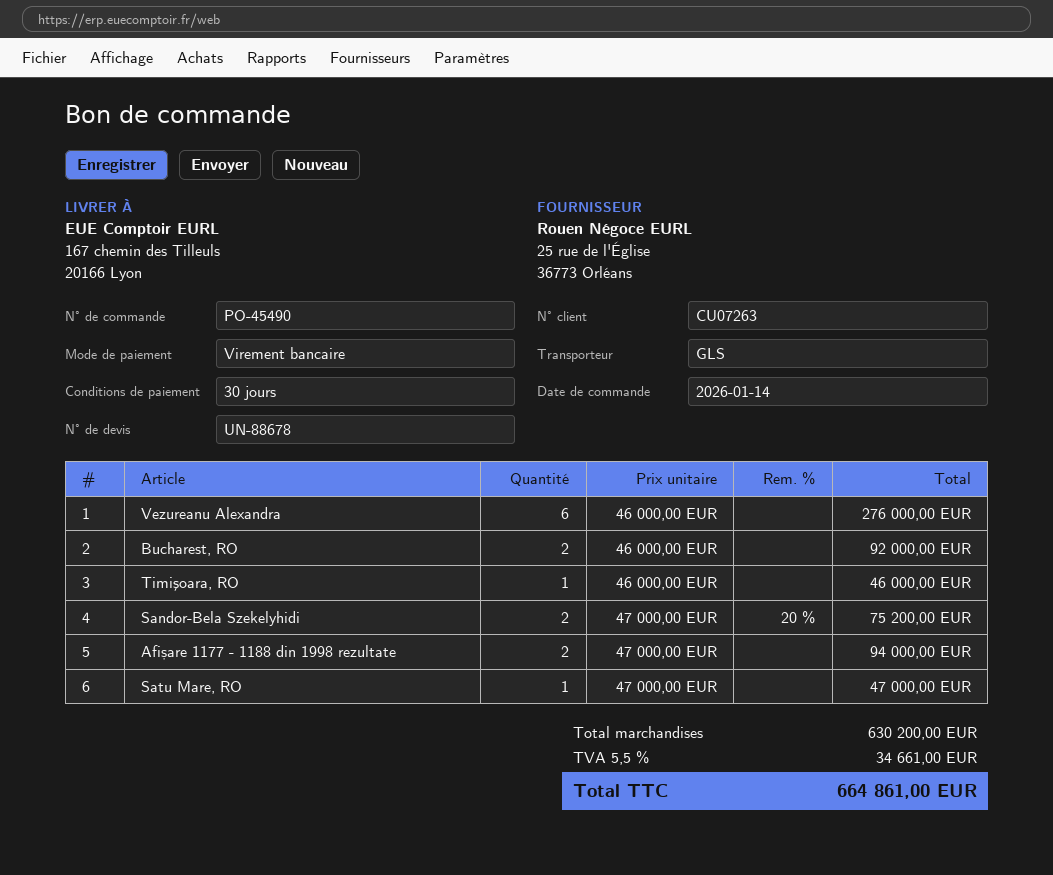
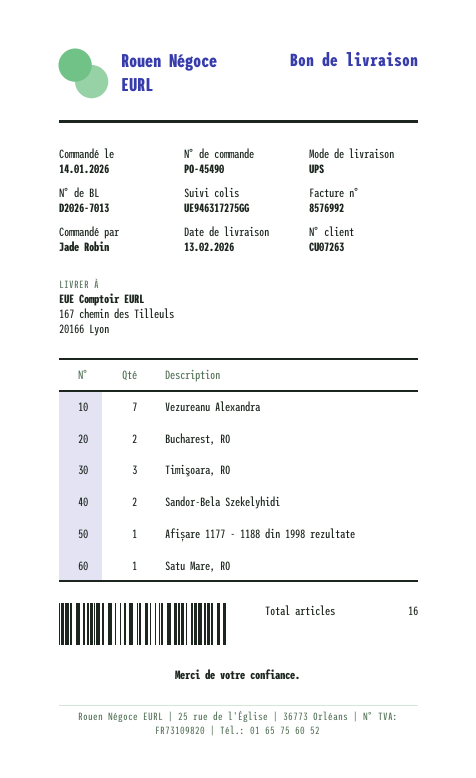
shipping method: GLS -> UPS
Vezureanu Alexandra: 6 -> 7
Timişoara, RO: 1 -> 3
Afișare 1177 - 1188 din 1998 rezultate: 2 -> 1

